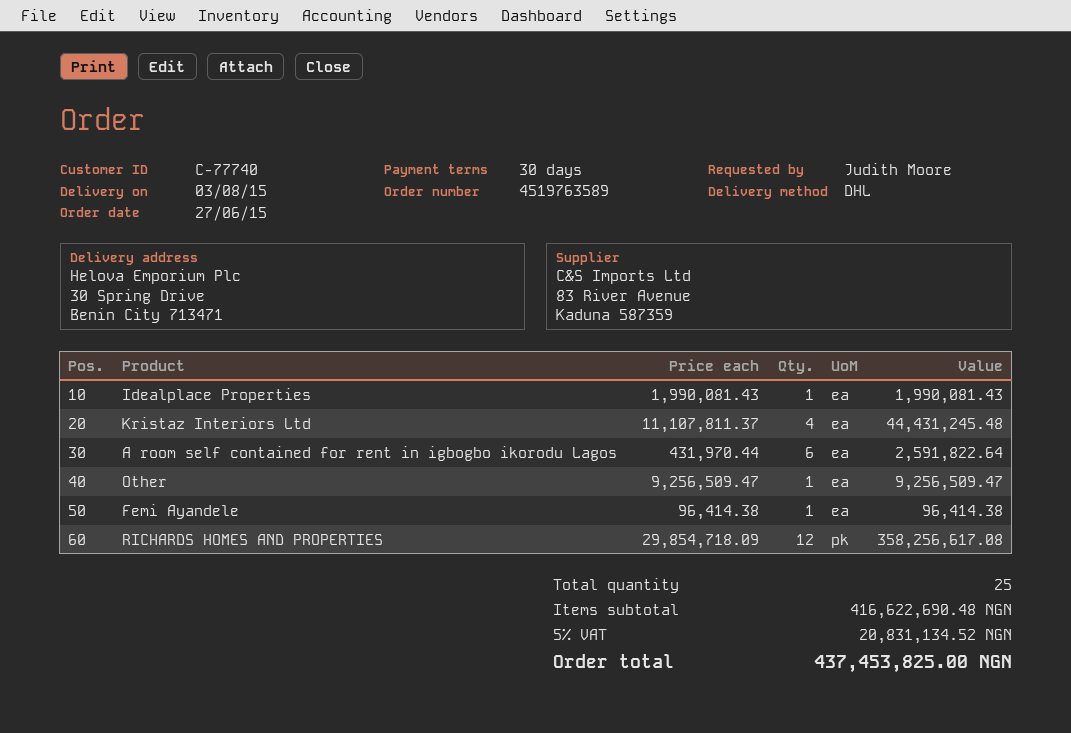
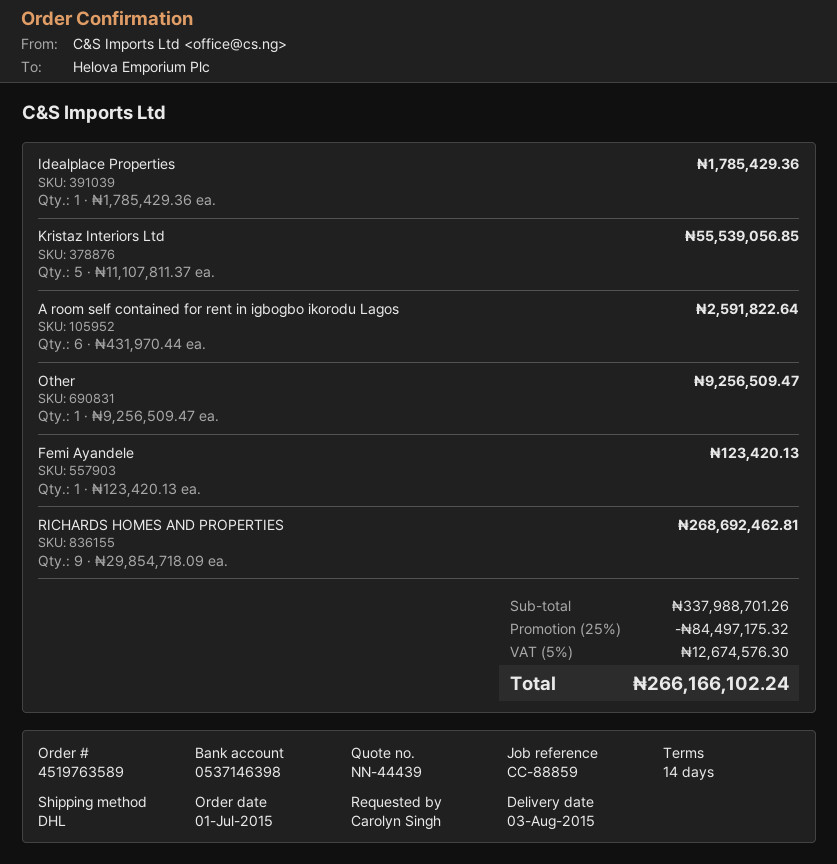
order date: 2015-06-27 -> 2015-07-01
payment terms: 30 days -> 14 days
ordered by: Judith Moore -> Carolyn Singh
Idealplace Properties: 1 x 1990081.43 = 1990081.43 -> 1 x 1785429.36 = 1785429.36
Kristaz Interiors Ltd: 4 x 11107811.37 = 44431245.48 -> 5 x 11107811.37 = 55539056.85
Femi Ayandele: 1 x 96414.38 = 96414.38 -> 1 x 123420.13 = 123420.13
RICHARDS HOMES AND PROPERTIES: 12 x 29854718.09 = 358256617.08 -> 9 x 29854718.09 = 268692462.81
subtotal: 416622690.48 -> 337988701.26
discount: none -> 25% = 84497175.32
tax: 5% = 20831134.52 -> 5% = 12674576.30
total: 437453825.00 -> 266166102.24

